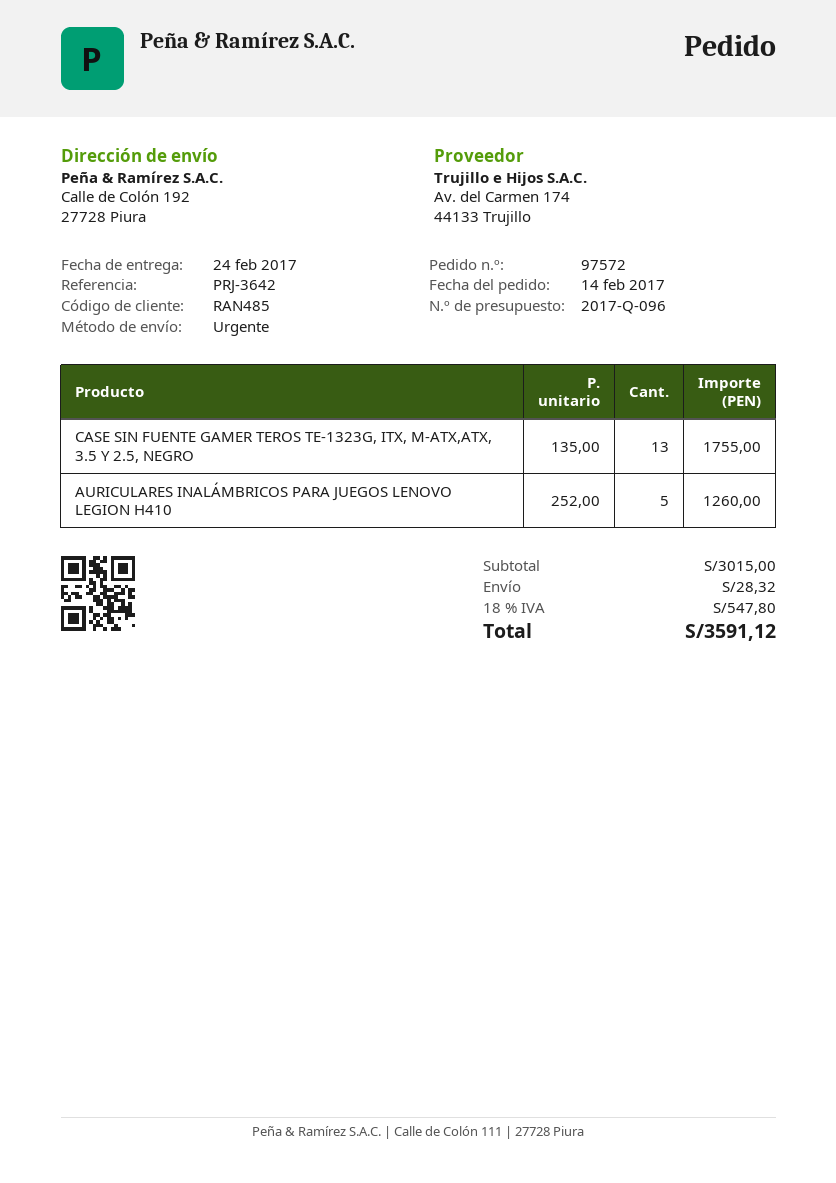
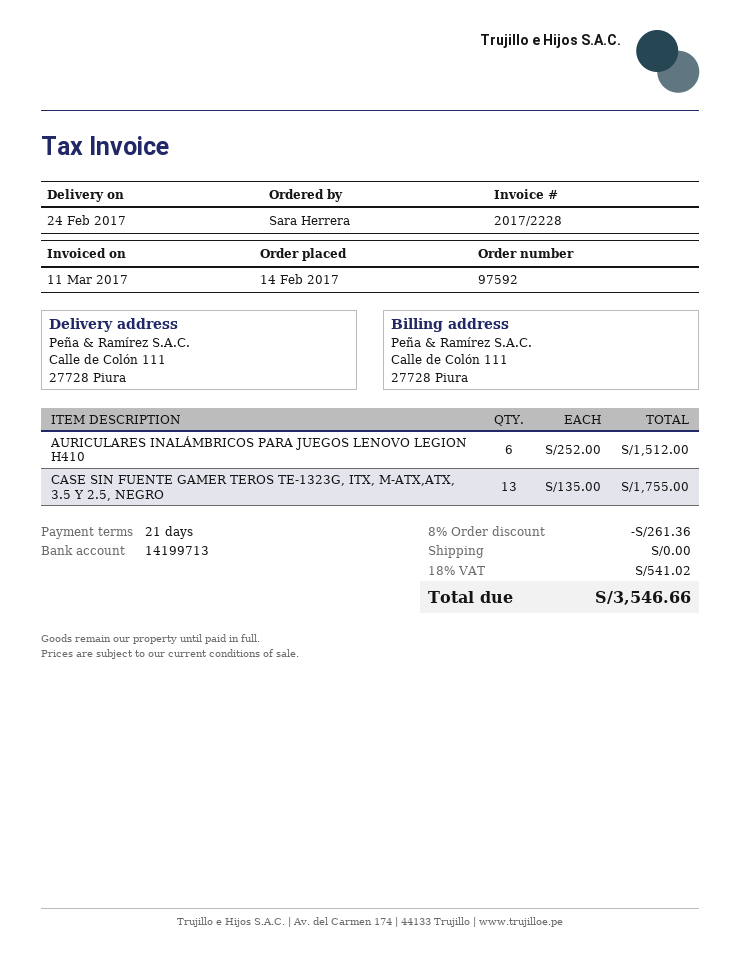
order number: 97572 -> 97592
ship to: Calle de Colón 192, 27728 Piura -> Calle de Colón 111, 27728 Piura
AURICULARES INALÁMBRICOS PARA JUEGOS LENOVO LEGION H410: 5 x 252.00 = 1260.00 -> 6 x 252.00 = 1512.00
discount: none -> 8% = 261.36
shipping: 28.32 -> 0.00
tax: 18% = 547.80 -> 18% = 541.02
total: 3591.12 -> 3546.66

